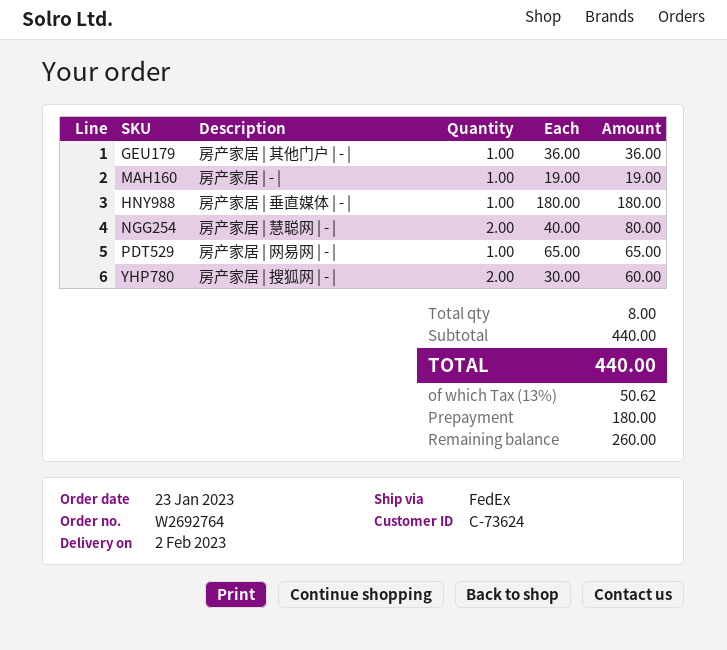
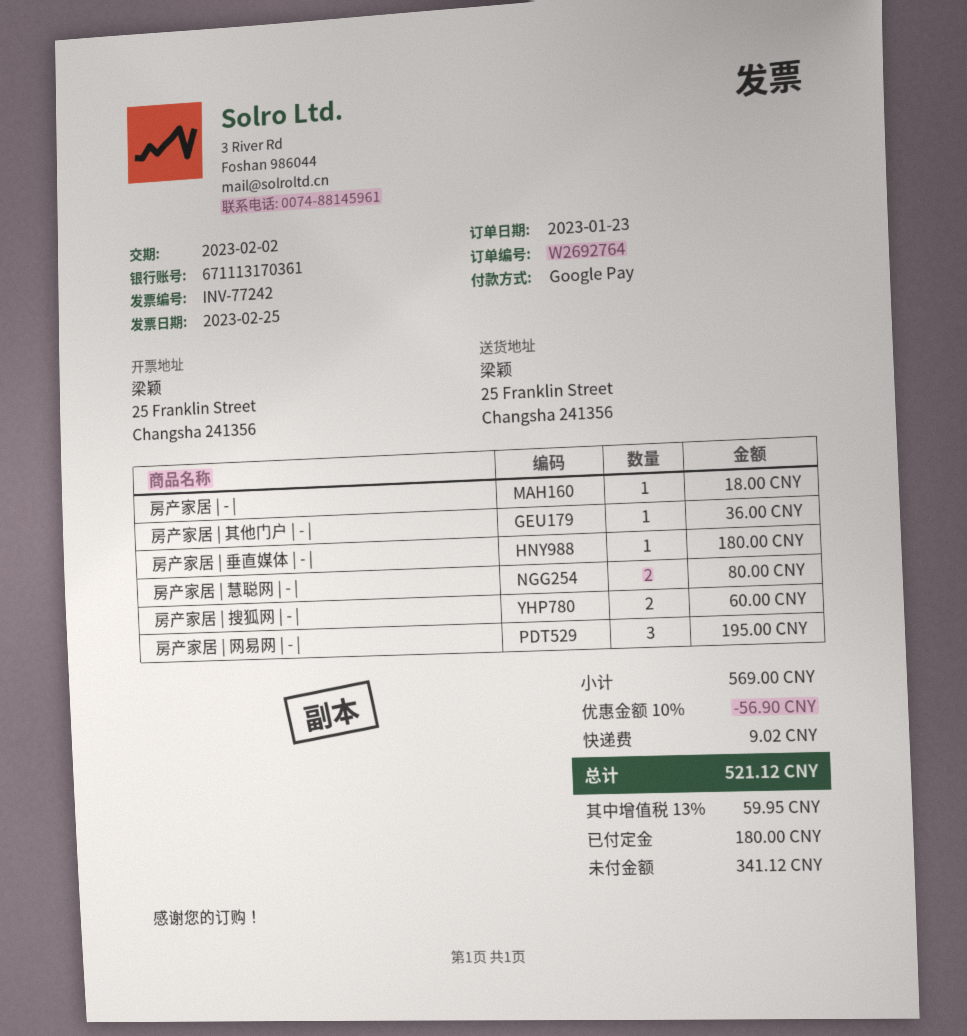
房产家居 | - |: 1 for 19.00 -> 1 for 18.00
房产家居 | 网易网 | - |: 1 for 65.00 -> 3 for 195.00
subtotal: 440.00 -> 569.00
discount: none -> 10% = 56.90
shipping: none -> 9.02
tax: 13% = 50.62 -> 13% = 59.95
total: 440.00 -> 521.12
balance: 260.00 -> 341.12

